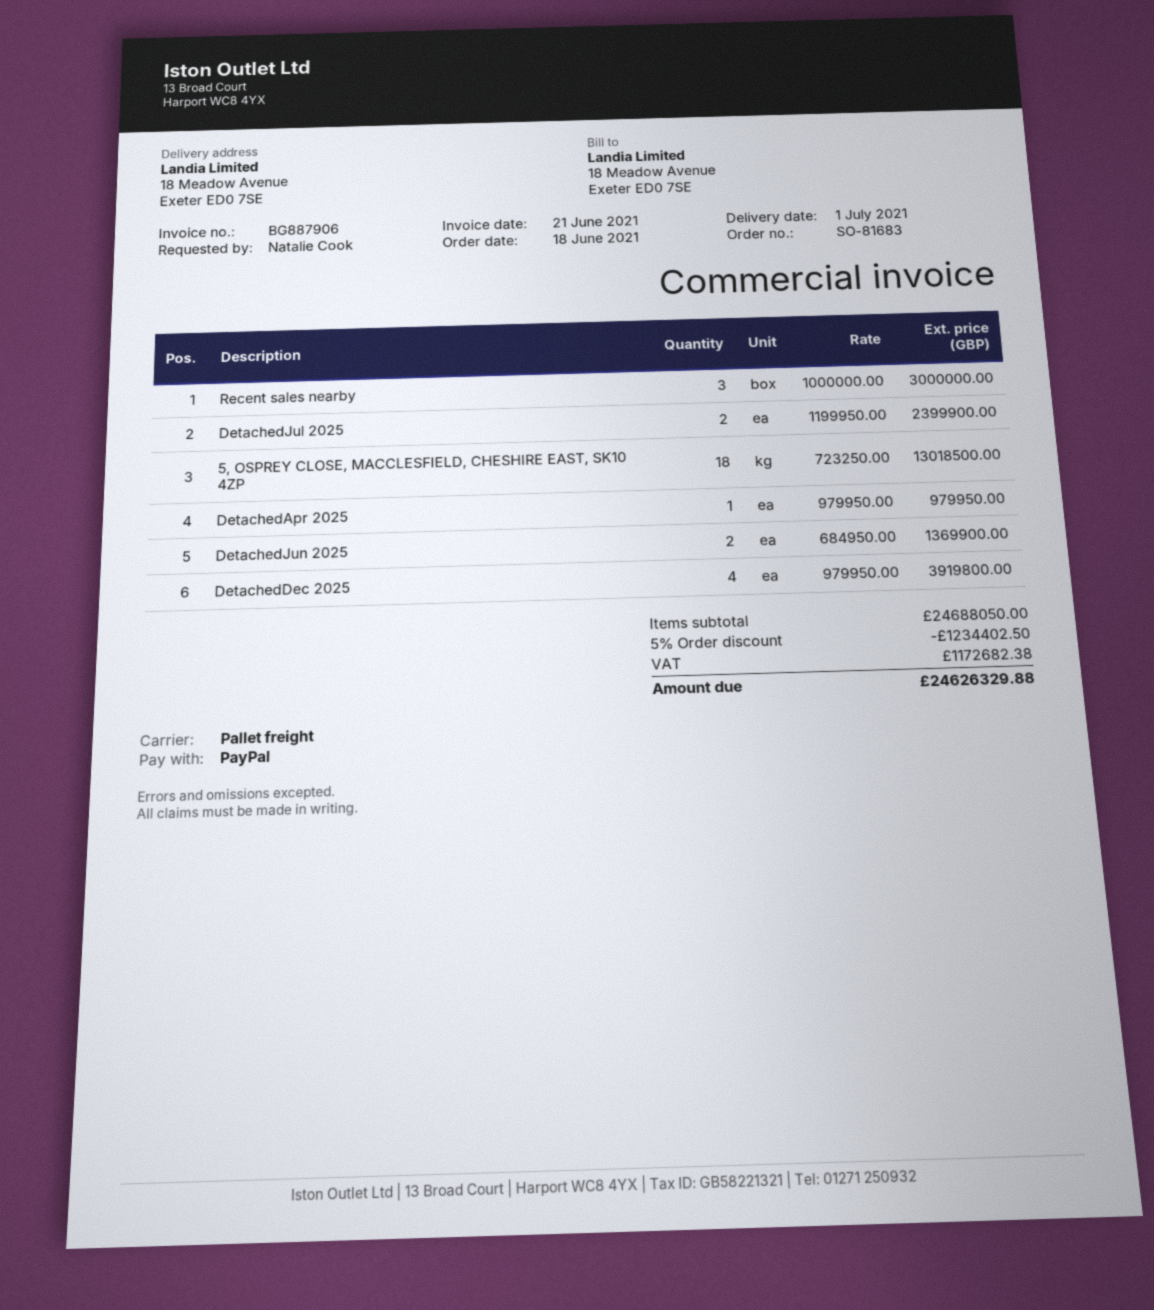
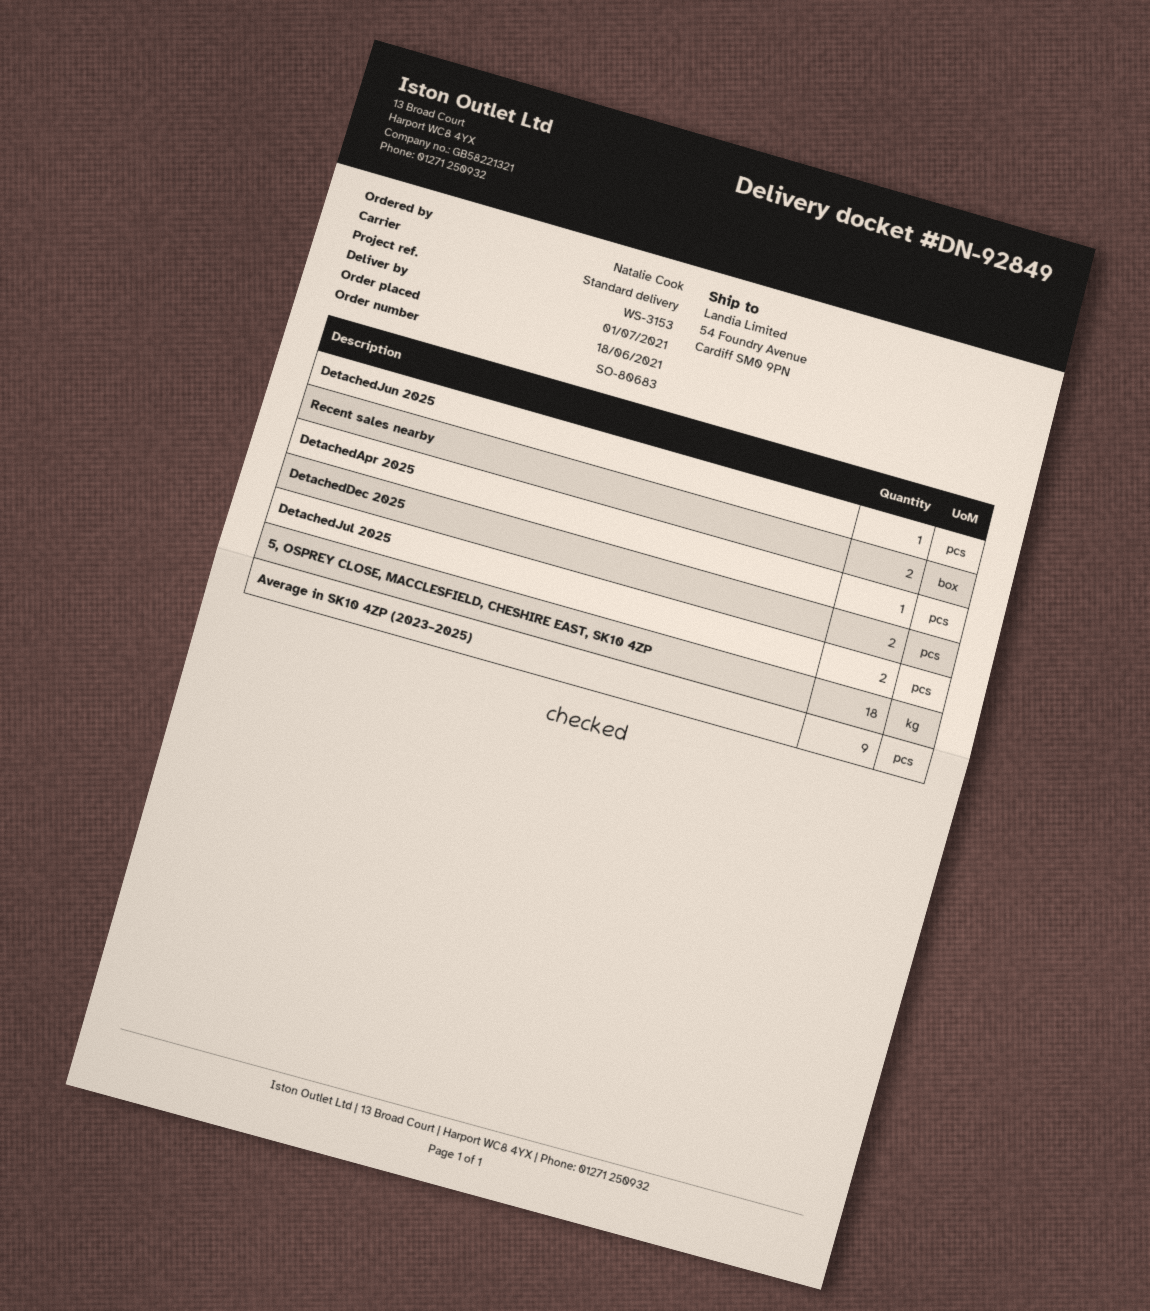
order number: SO-81683 -> SO-80683
shipping method: pallet freight -> standard
ship to: 18 Meadow Avenue, Exeter ED0 7SE -> 54 Foundry Avenue, Cardiff SM0 9PN
Recent sales nearby: 3 -> 2
DetachedJun 2025: 2 -> 1
DetachedDec 2025: 4 -> 2
Average in SK10 4ZP (2023–2025): none -> 9

